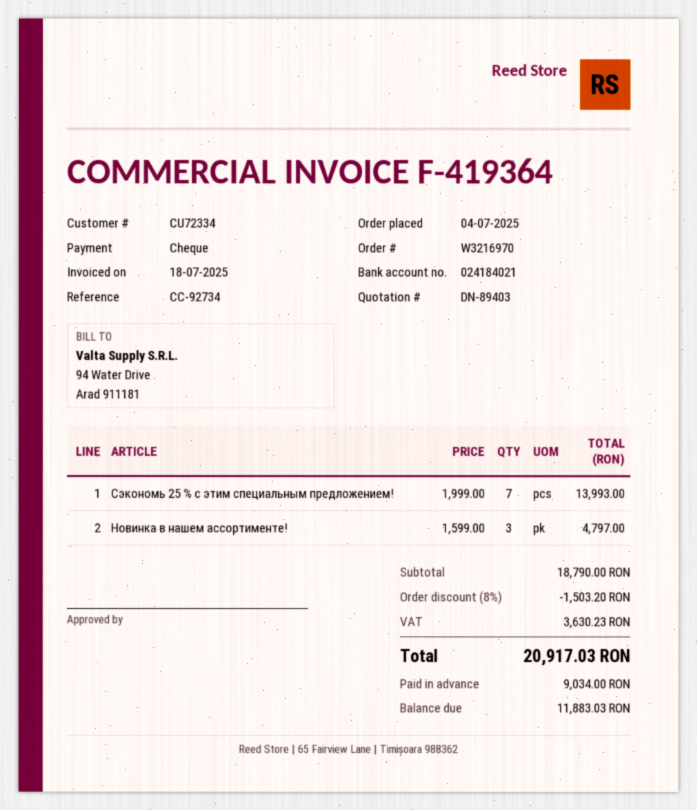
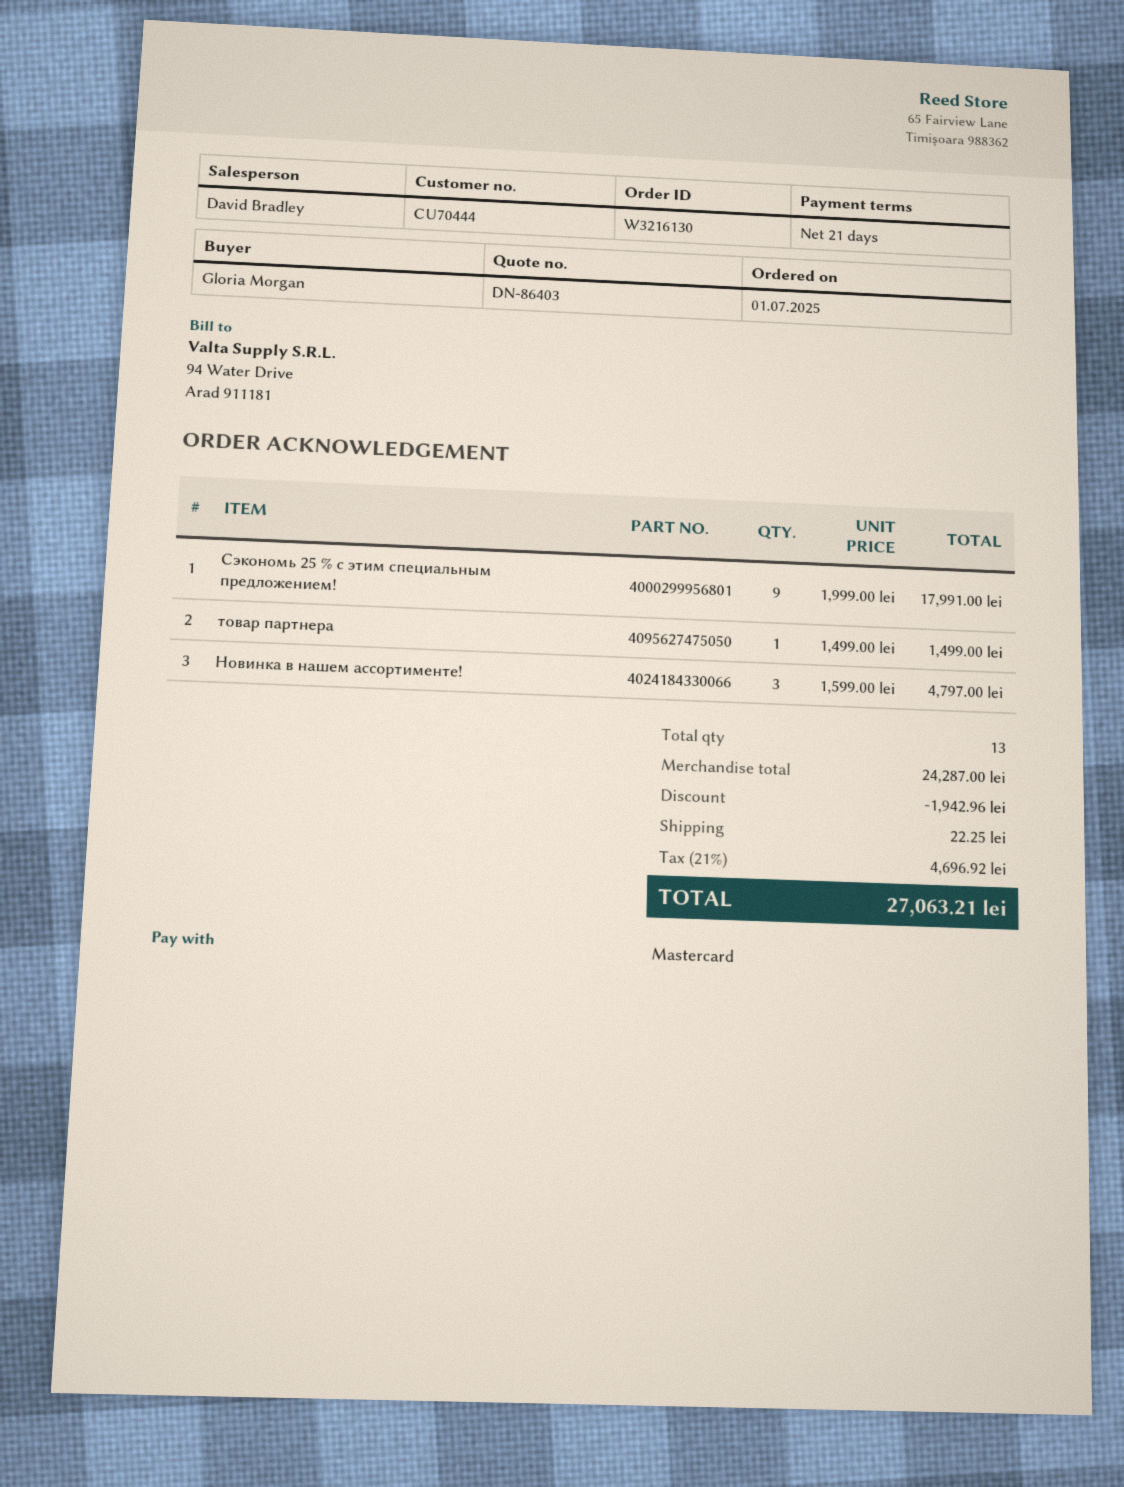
quote number: DN-89403 -> DN-86403
order number: W3216970 -> W3216130
order date: 2025-07-04 -> 2025-07-01
customer number: CU72334 -> CU70444
payment method: cheque -> Mastercard
Сэкономь 25 % с этим специальным предложением!: 7 x 1999.00 = 13993.00 -> 9 x 1999.00 = 17991.00
товар партнера: none -> 1 x 1499.00 = 1499.00
subtotal: 18790.00 -> 24287.00
discount: 1503.20 -> 1942.96
shipping: none -> 22.25
tax: 3630.23 -> 4696.92
total: 20917.03 -> 27063.21

